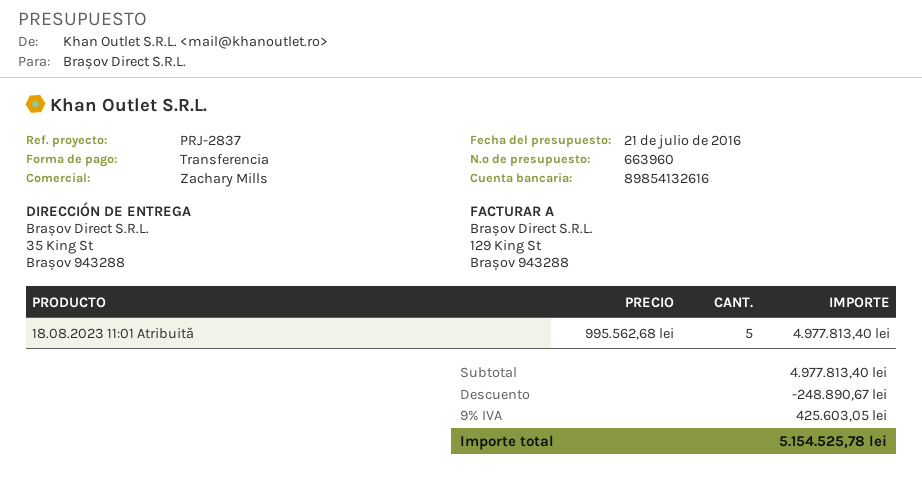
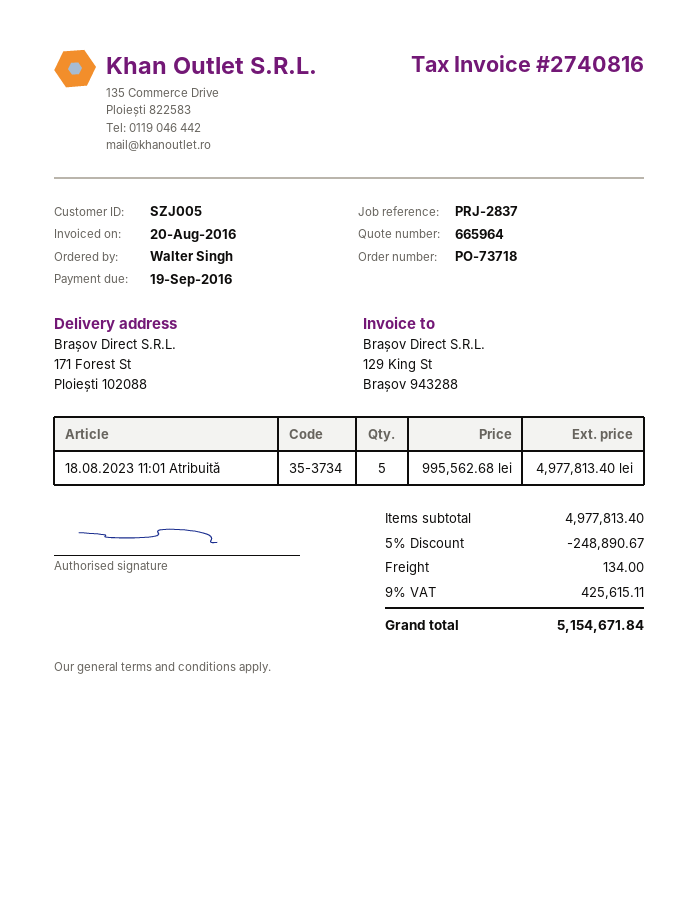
quote number: 663960 -> 665964
ship to: 35 King St, Brașov 943288 -> 171 Forest St, Ploiești 102088
shipping: none -> 134.00
tax: 9% = 425603.05 -> 9% = 425615.11
total: 5154525.78 -> 5154671.84

